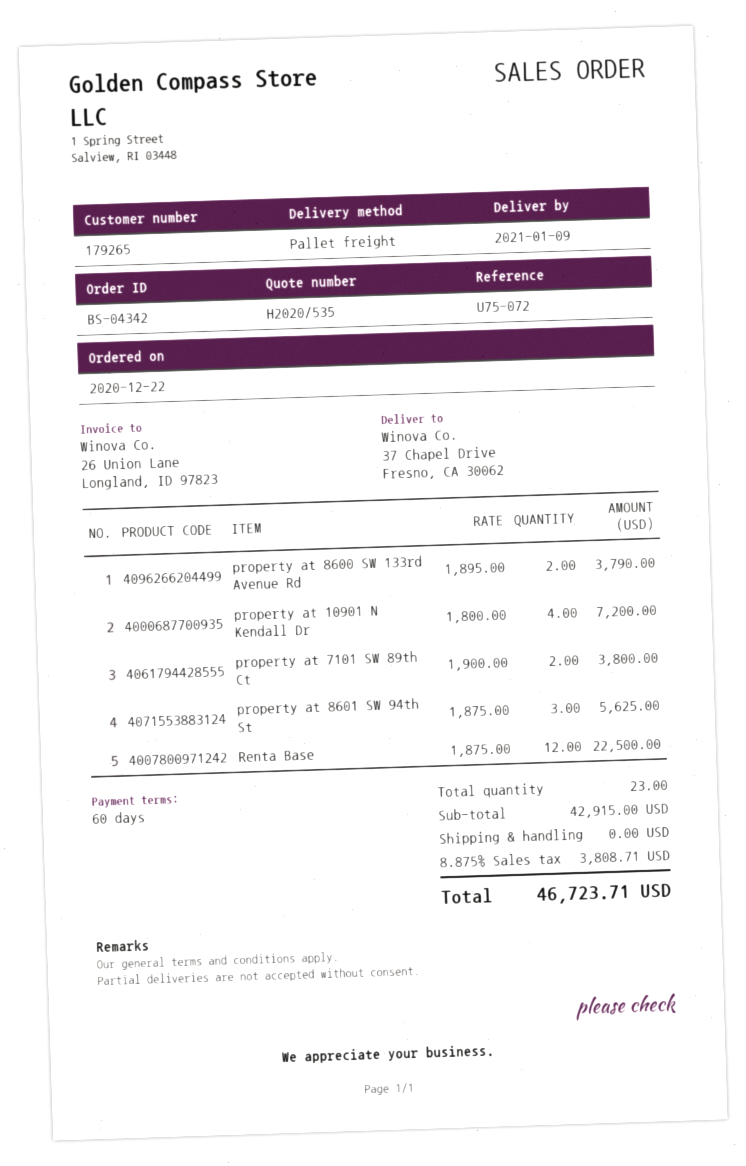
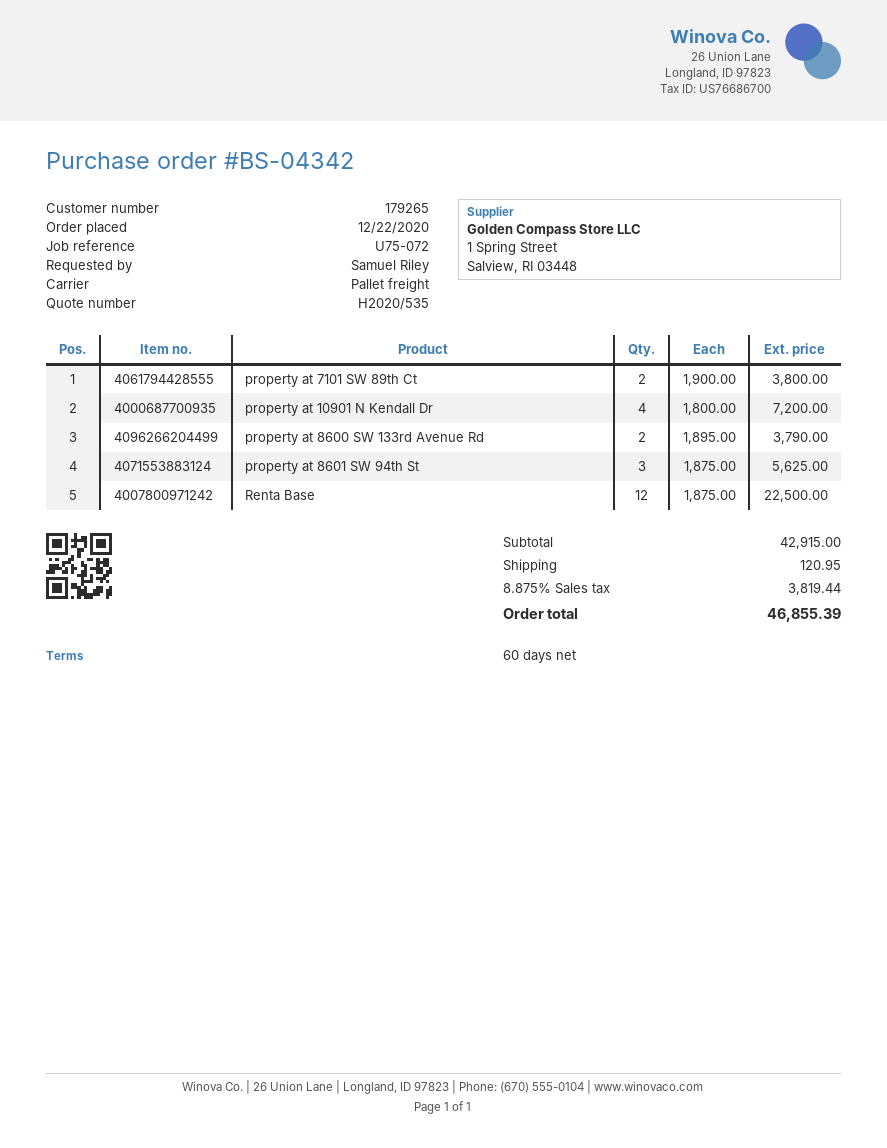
shipping: 0.00 -> 120.95
tax: 8.875% = 3808.71 -> 8.875% = 3819.44
total: 46723.71 -> 46855.39

